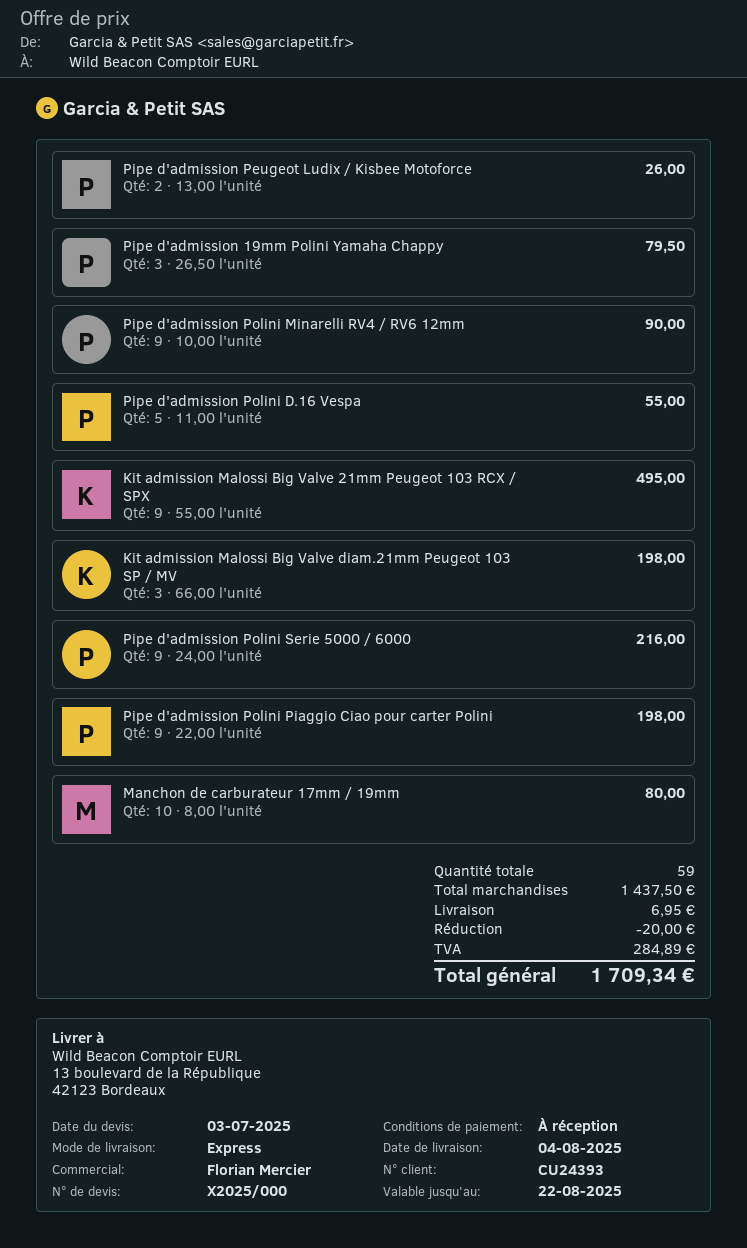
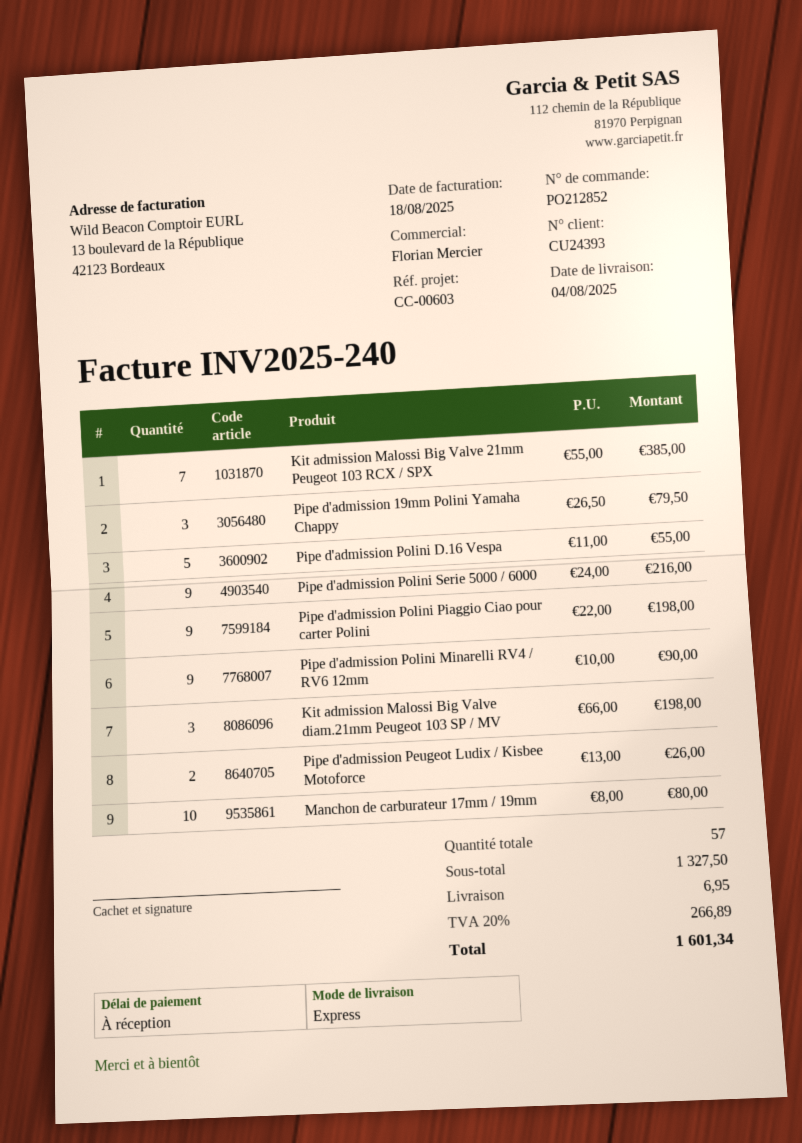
Kit admission Malossi Big Valve 21mm Peugeot 103 RCX / SPX: 9 x 55.00 = 495.00 -> 7 x 55.00 = 385.00
total quantity: 59 -> 57
subtotal: 1437.50 -> 1327.50
discount: 20.00 -> none
tax: 284.89 -> 266.89
total: 1709.34 -> 1601.34

